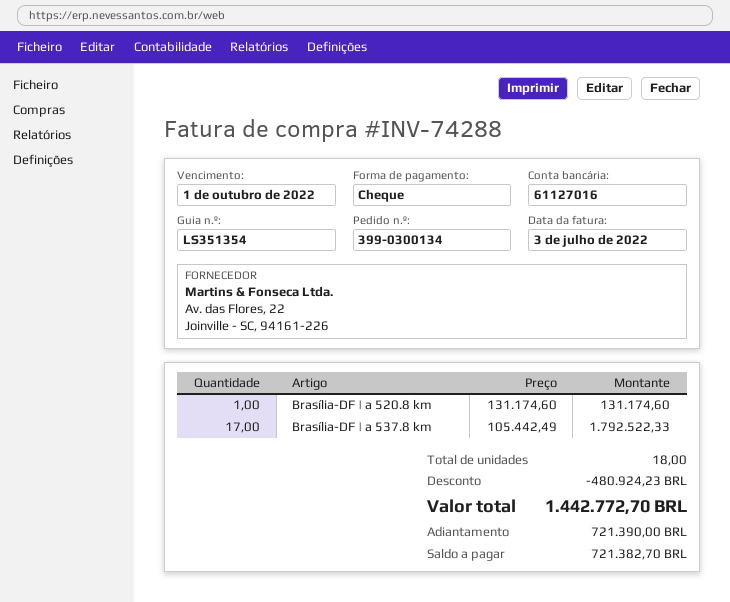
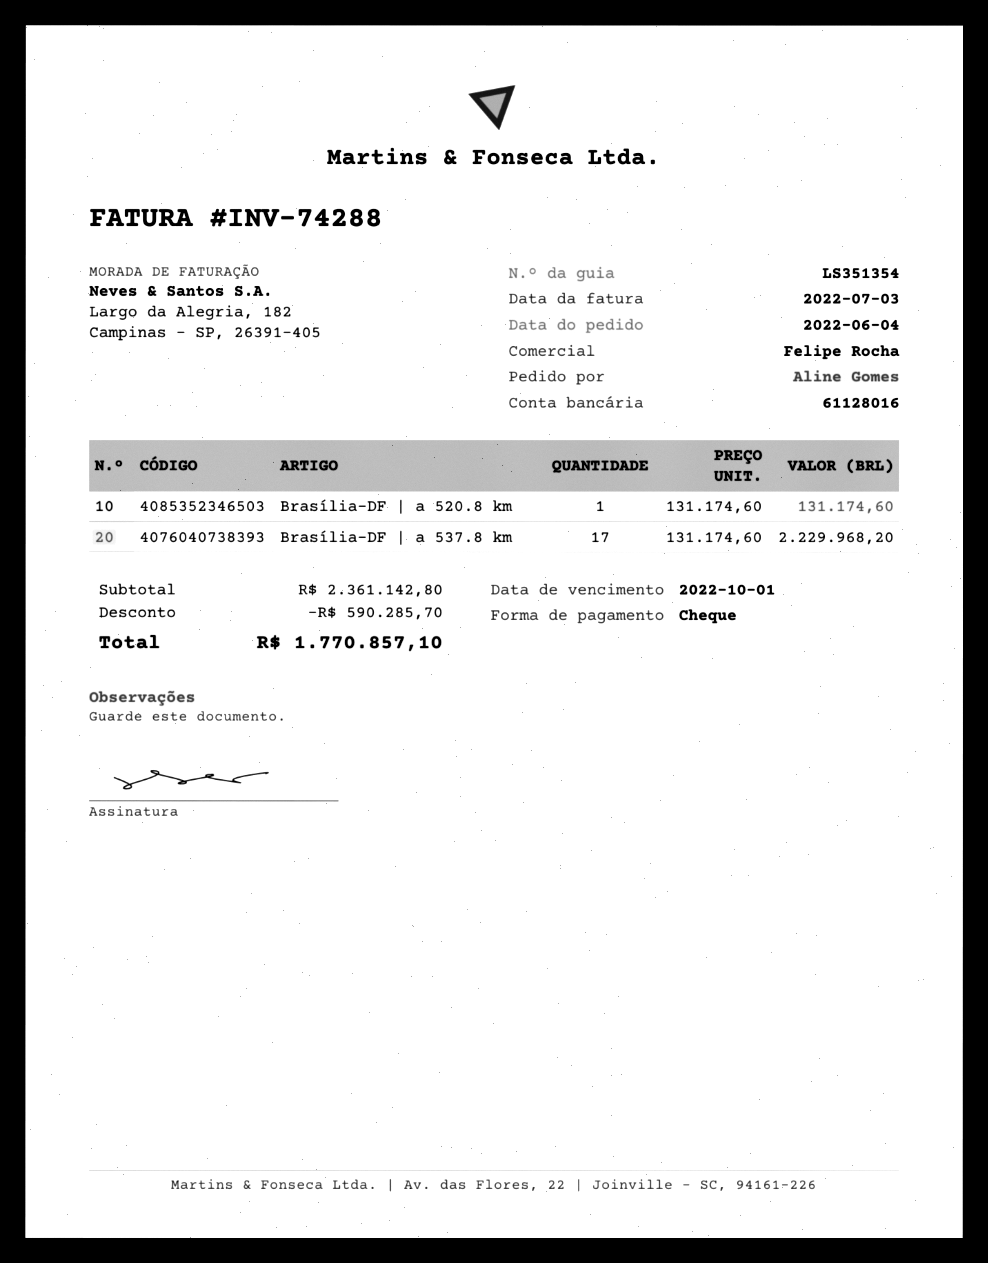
bank account: 61127016 -> 61128016
Brasília-DF | a 537.8 km: 17 x 105442.49 = 1792522.33 -> 17 x 131174.60 = 2229968.20
discount: 480924.23 -> 590285.70
total: 1442772.70 -> 1770857.10

